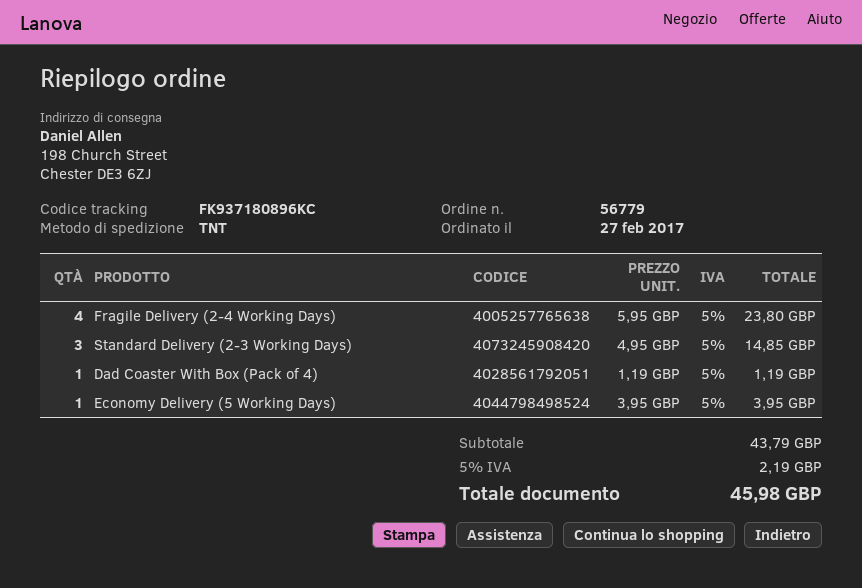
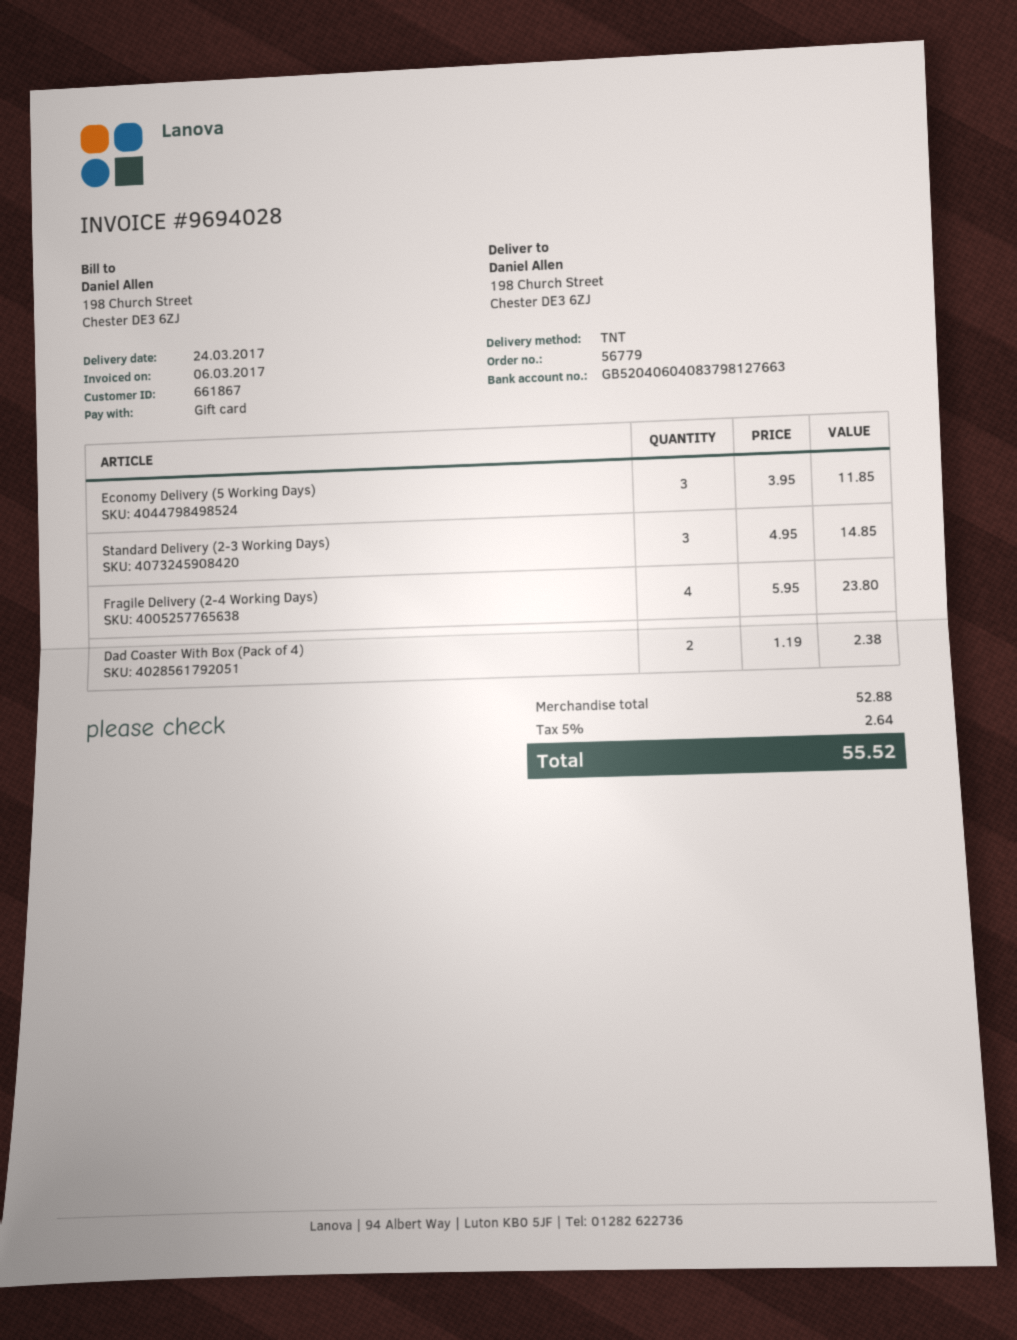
Dad Coaster With Box (Pack of 4): 1 x 1.19 = 1.19 -> 2 x 1.19 = 2.38
Economy Delivery (5 Working Days): 1 x 3.95 = 3.95 -> 3 x 3.95 = 11.85
subtotal: 43.79 -> 52.88
tax: 5% = 2.19 -> 5% = 2.64
total: 45.98 -> 55.52

